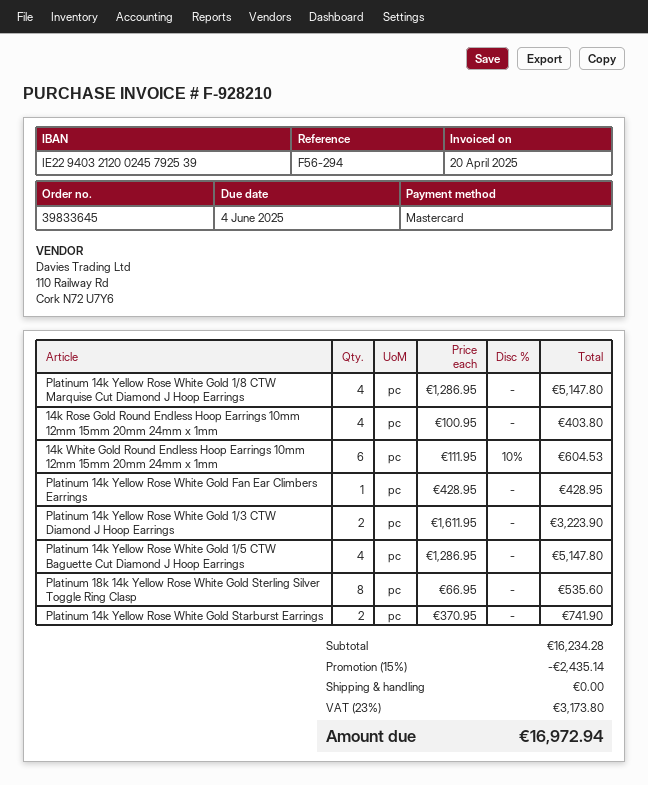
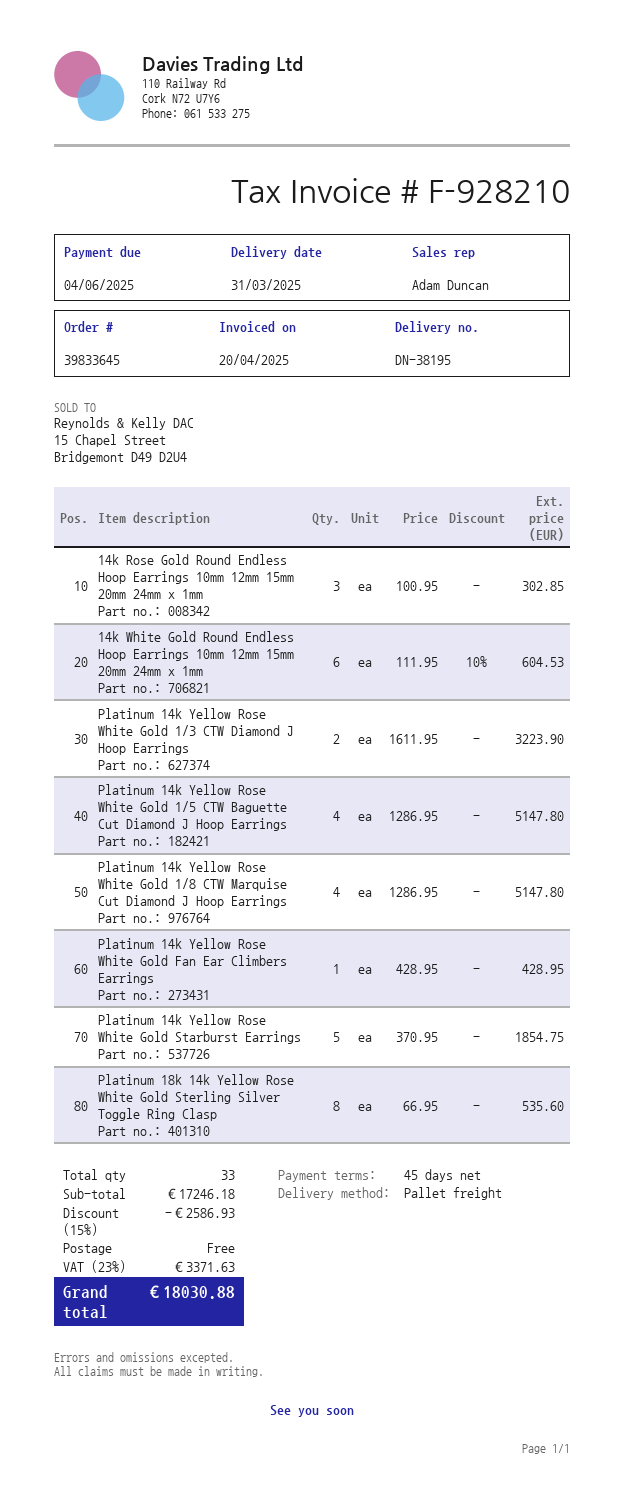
14k Rose Gold Round Endless Hoop Earrings 10mm 12mm 15mm 20mm 24mm x 1mm: 4 x 100.95 = 403.80 -> 3 x 100.95 = 302.85
Platinum 14k Yellow Rose White Gold Starburst Earrings: 2 x 370.95 = 741.90 -> 5 x 370.95 = 1854.75
subtotal: 16234.28 -> 17246.18
discount: 15% = 2435.14 -> 15% = 2586.93
tax: 23% = 3173.80 -> 23% = 3371.63
total: 16972.94 -> 18030.88

